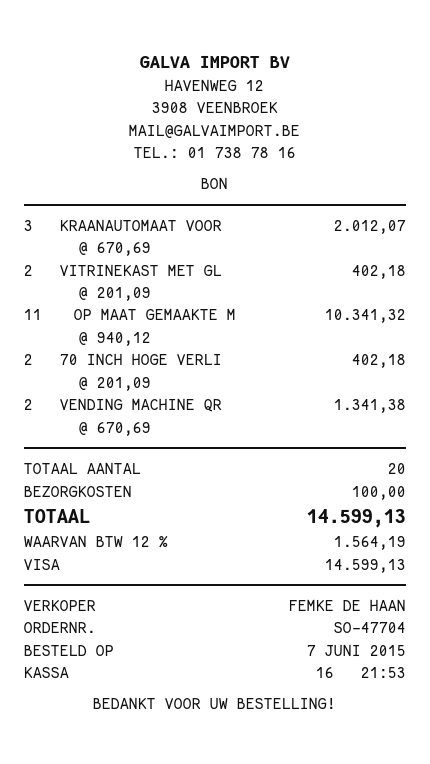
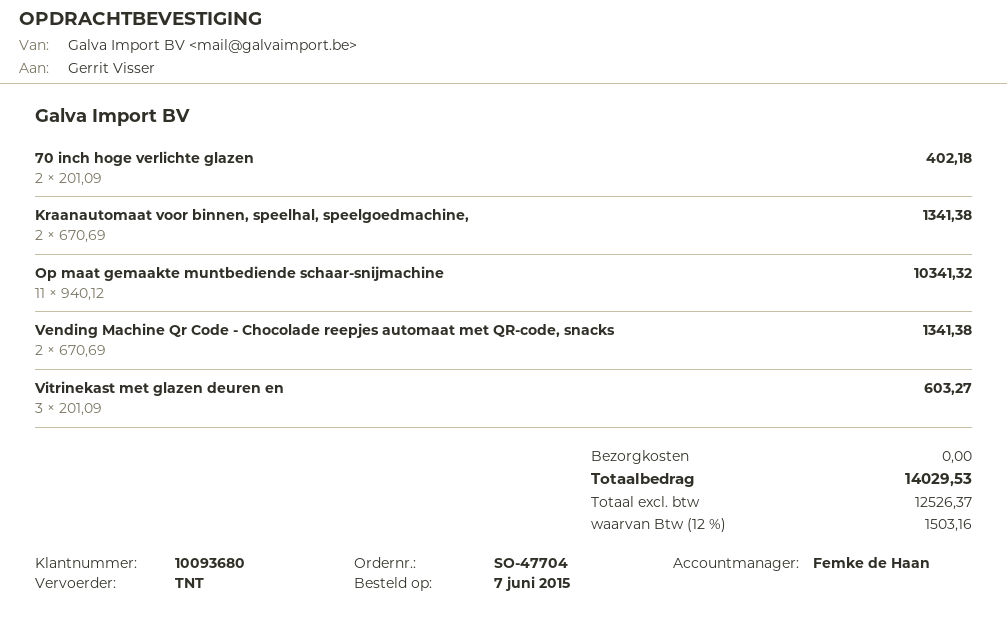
KRAANAUTOMAAT VOOR: 3 x 670.69 = 2012.07 -> 2 x 670.69 = 1341.38
VITRINEKAST MET GL: 2 x 201.09 = 402.18 -> 3 x 201.09 = 603.27
shipping: 100.00 -> 0.00
tax: 12% = 1564.19 -> 12% = 1503.16
total: 14599.13 -> 14029.53

